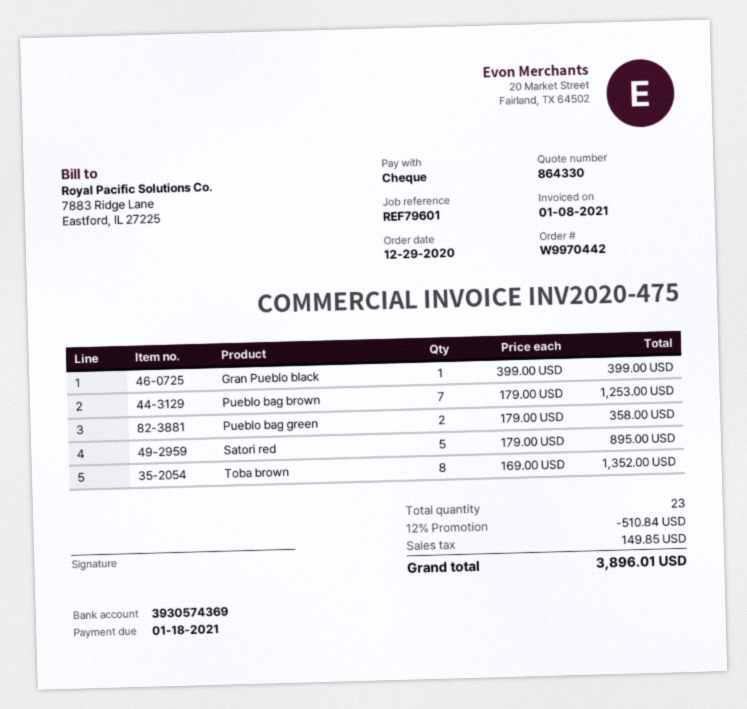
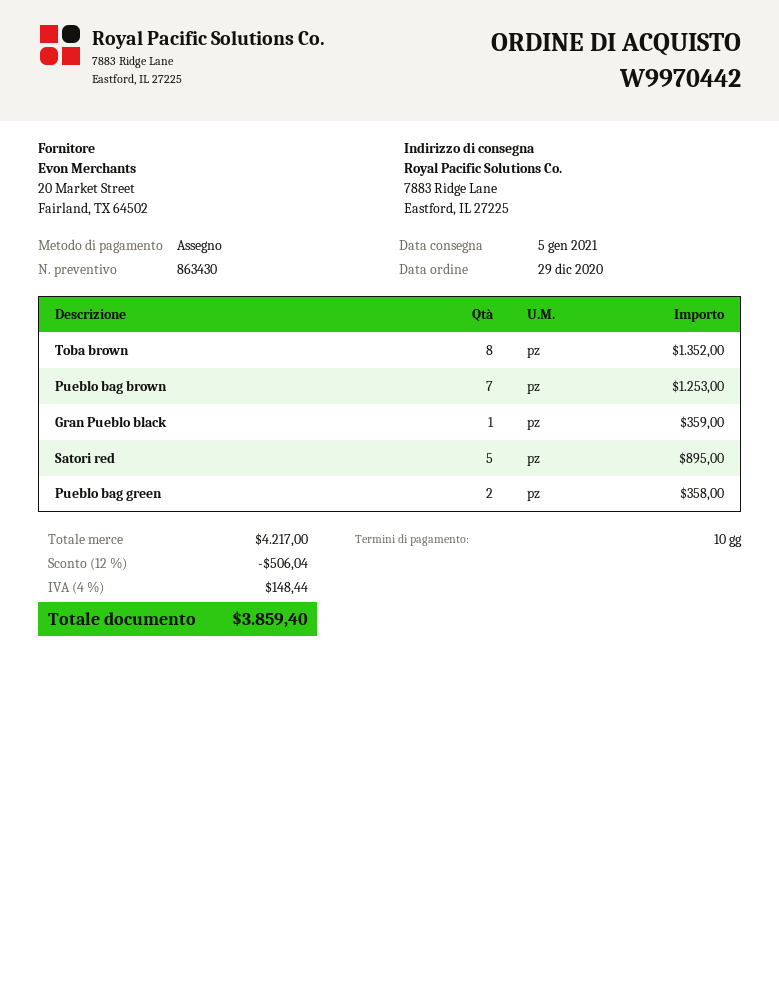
quote number: 864330 -> 863430
Gran Pueblo black: 1 for 399.00 -> 1 for 359.00
discount: 12% = 510.84 -> 12% = 506.04
tax: 149.85 -> 148.44
total: 3896.01 -> 3859.40

